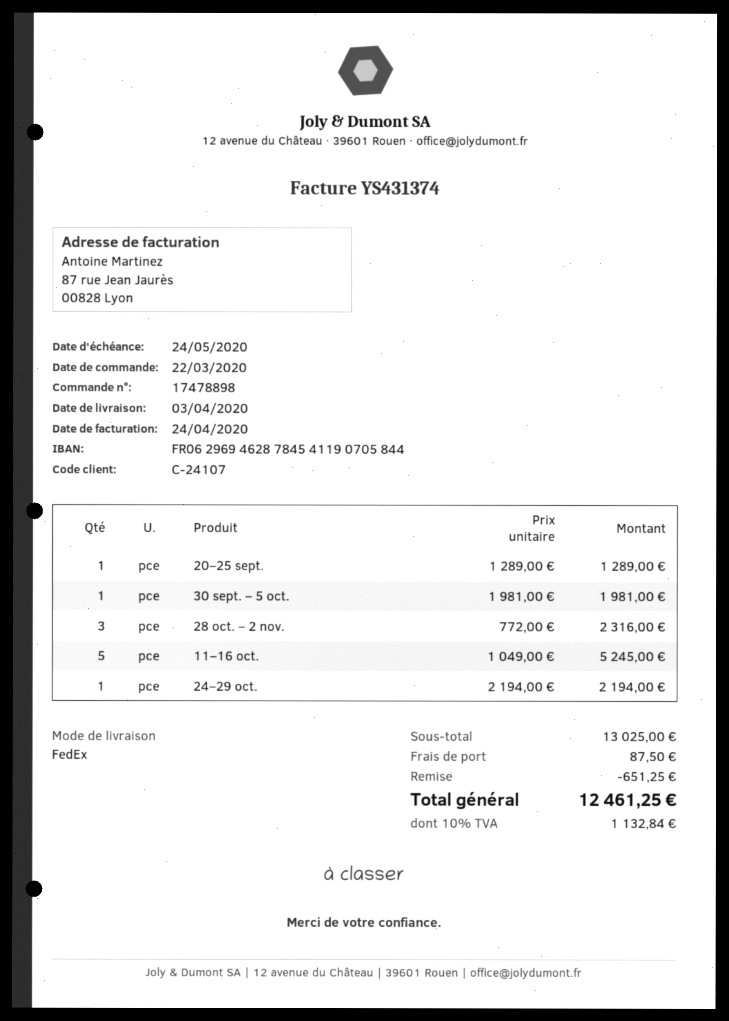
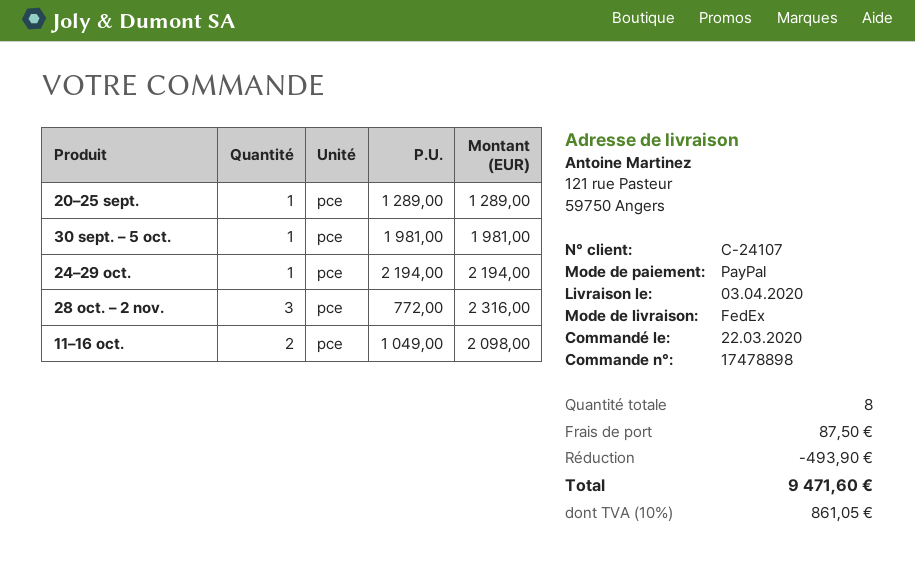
11–16 oct.: 5 x 1049.00 = 5245.00 -> 2 x 1049.00 = 2098.00
discount: 651.25 -> 493.90
tax: 10% = 1132.84 -> 10% = 861.05
total: 12461.25 -> 9471.60

